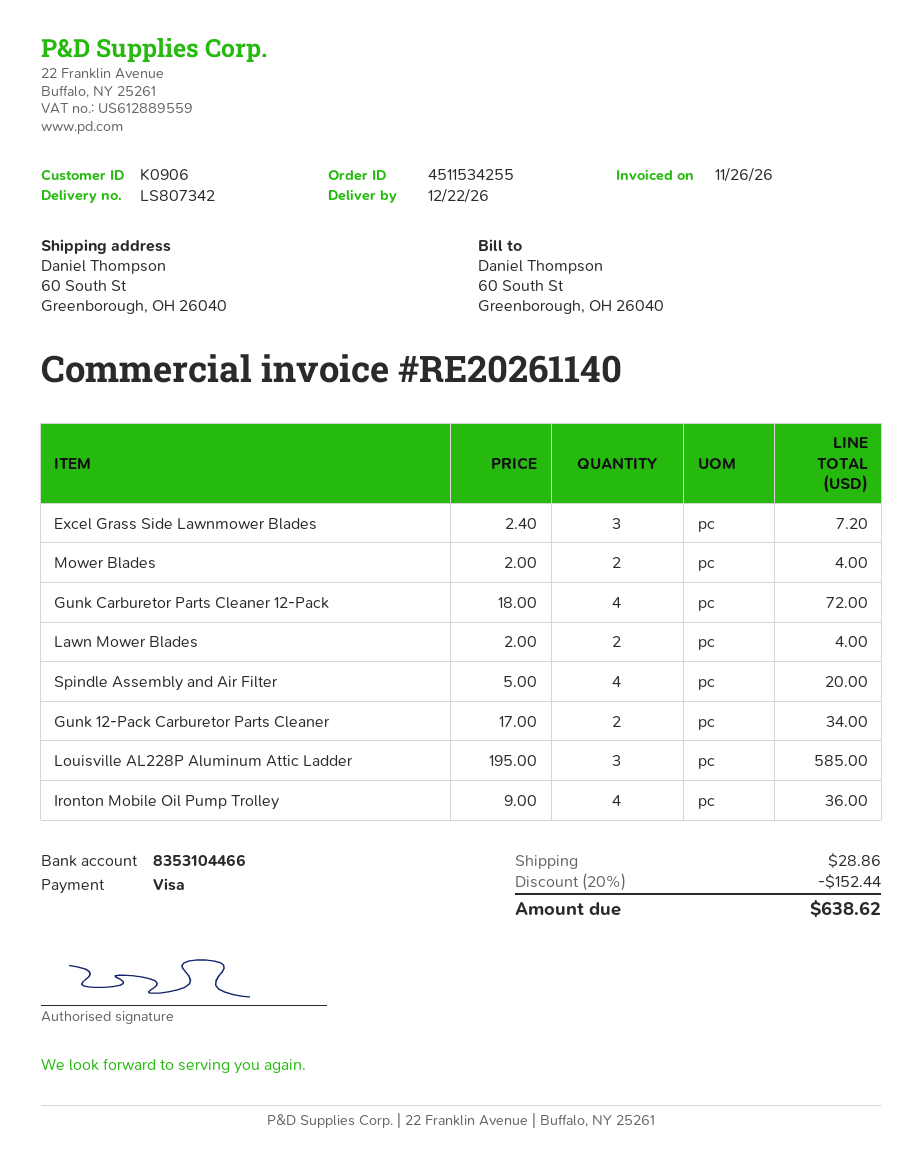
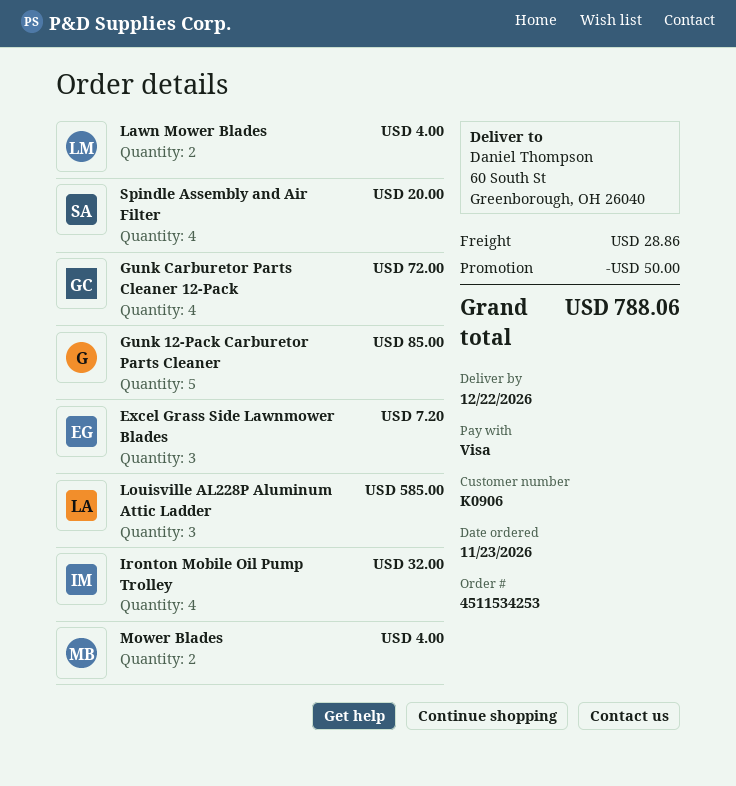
order number: 4511534255 -> 4511534253
Gunk 12-Pack Carburetor Parts Cleaner: 2 for 34.00 -> 5 for 85.00
Ironton Mobile Oil Pump Trolley: 4 for 36.00 -> 4 for 32.00
discount: 152.44 -> 50.00
total: 638.62 -> 788.06

